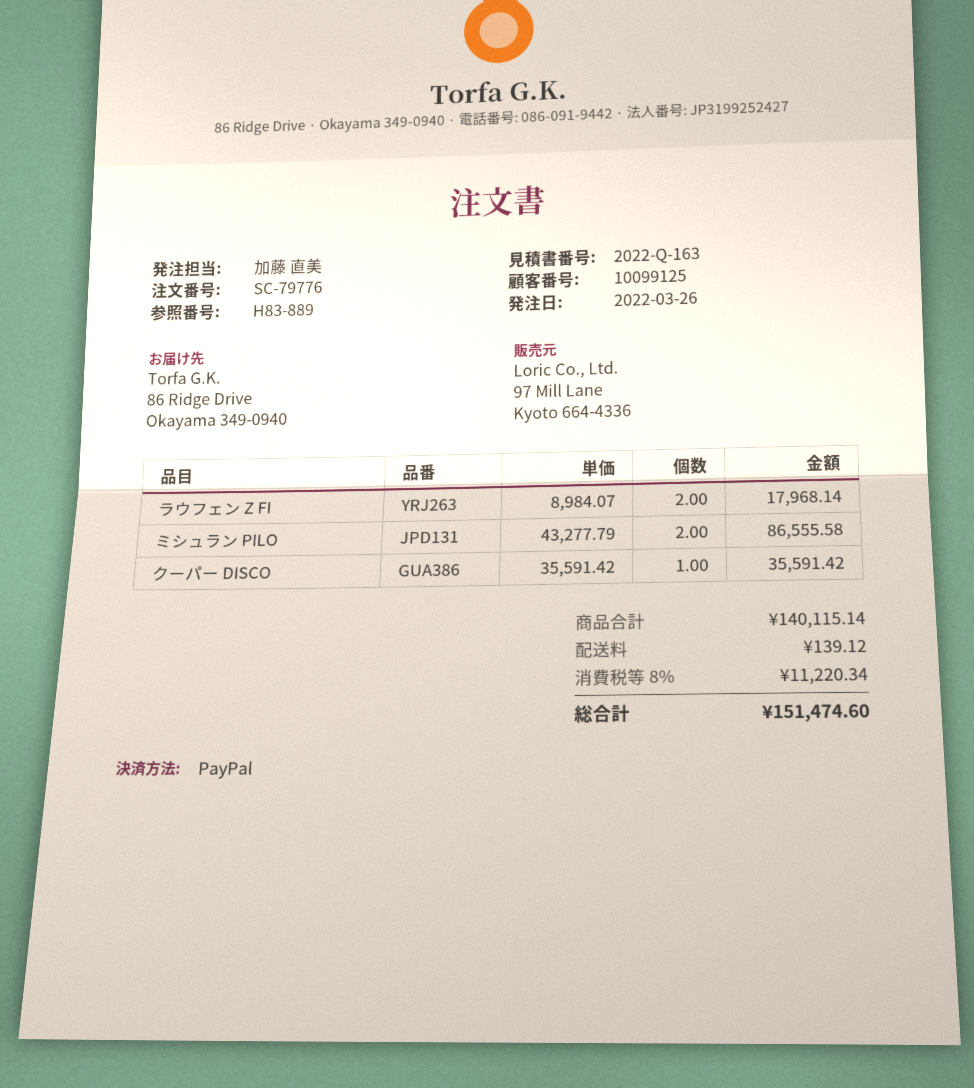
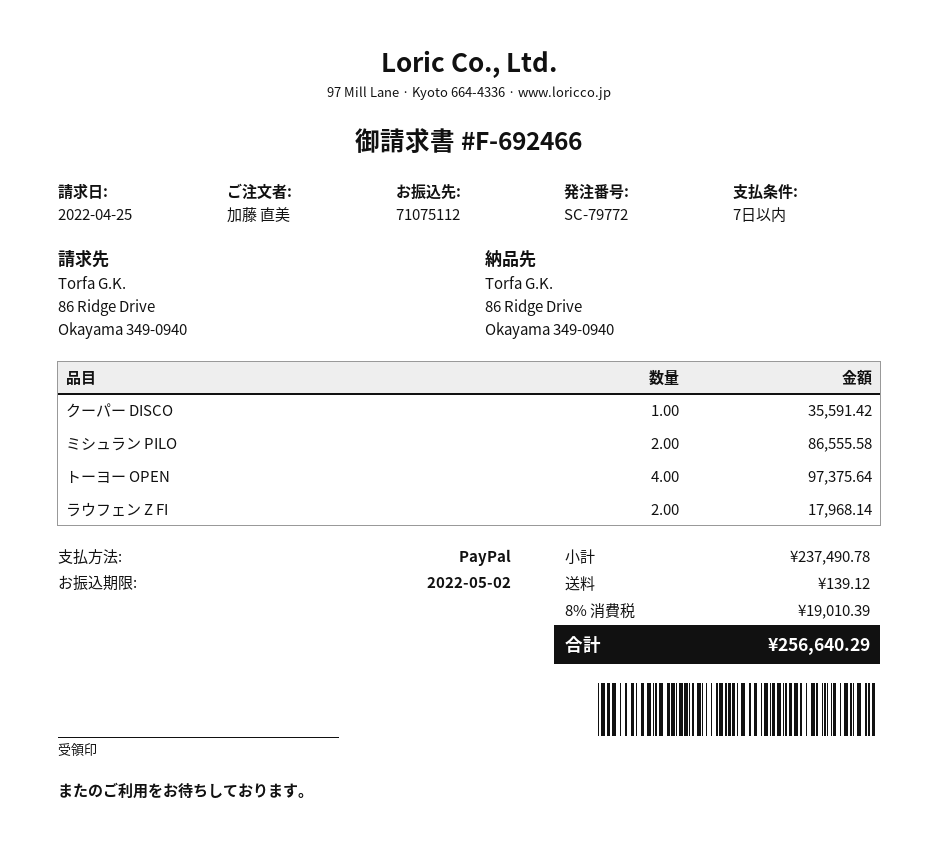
order number: SC-79776 -> SC-79772
トーヨー OPEN: none -> 4 for 97375.64
subtotal: 140115.14 -> 237490.78
tax: 8% = 11220.34 -> 8% = 19010.39
total: 151474.60 -> 256640.29

